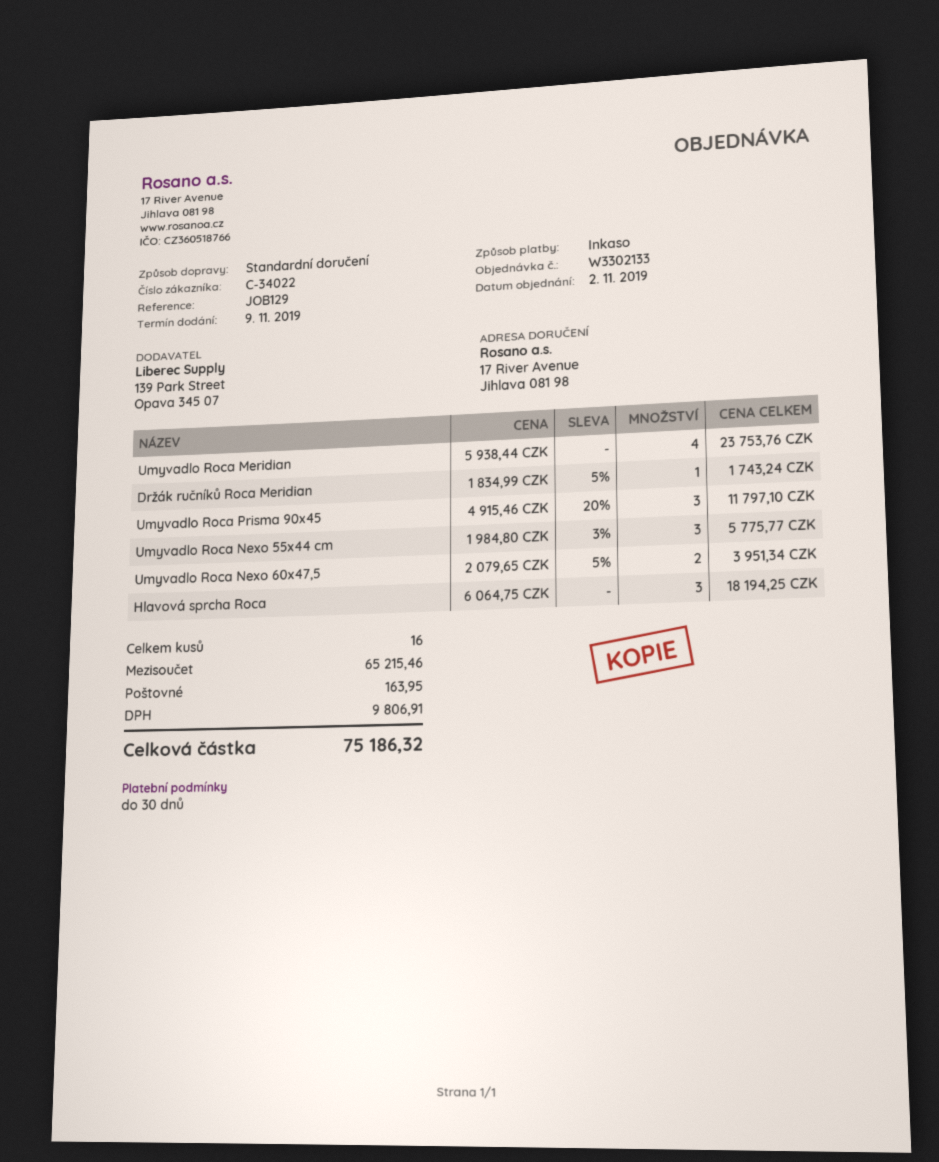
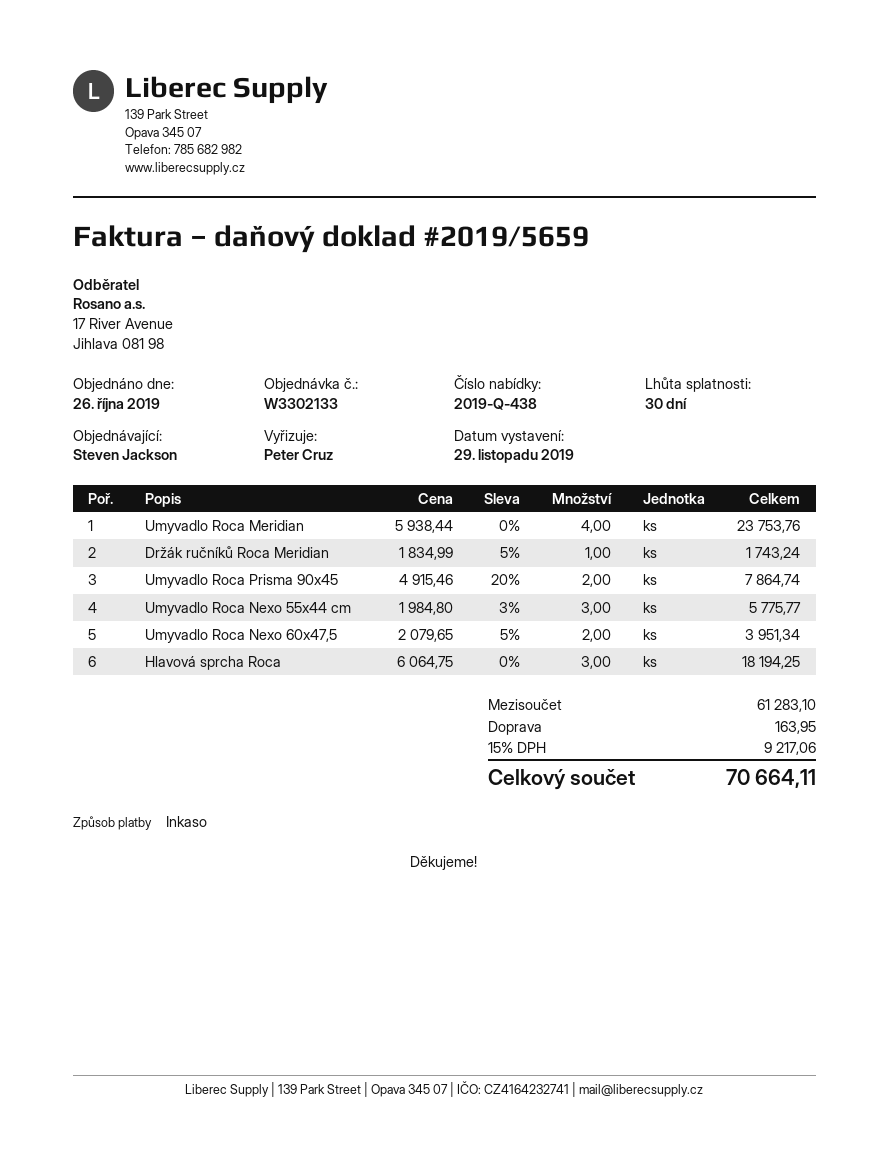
order date: 2019-11-02 -> 2019-10-26
Umyvadlo Roca Prisma 90x45: 3 x 4915.46 - 20% = 11797.10 -> 2 x 4915.46 - 20% = 7864.74
subtotal: 65215.46 -> 61283.10
tax: 9806.91 -> 9217.06
total: 75186.32 -> 70664.11

